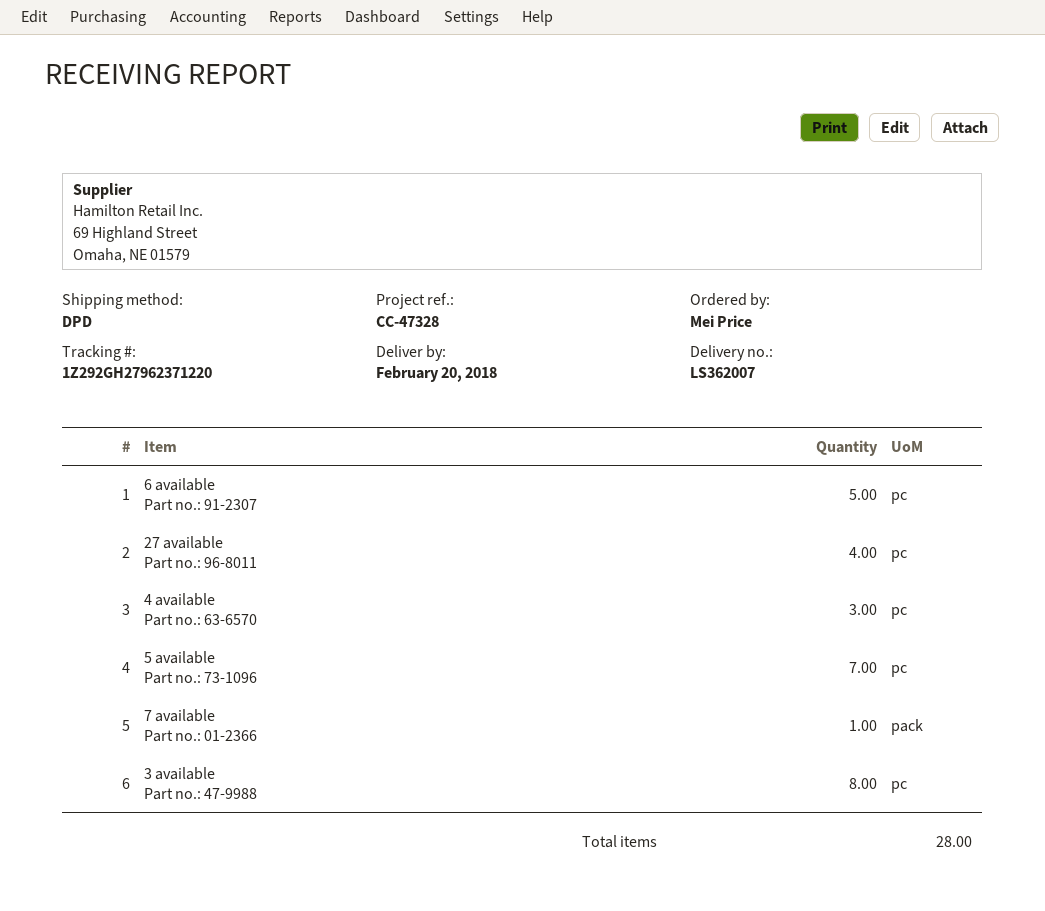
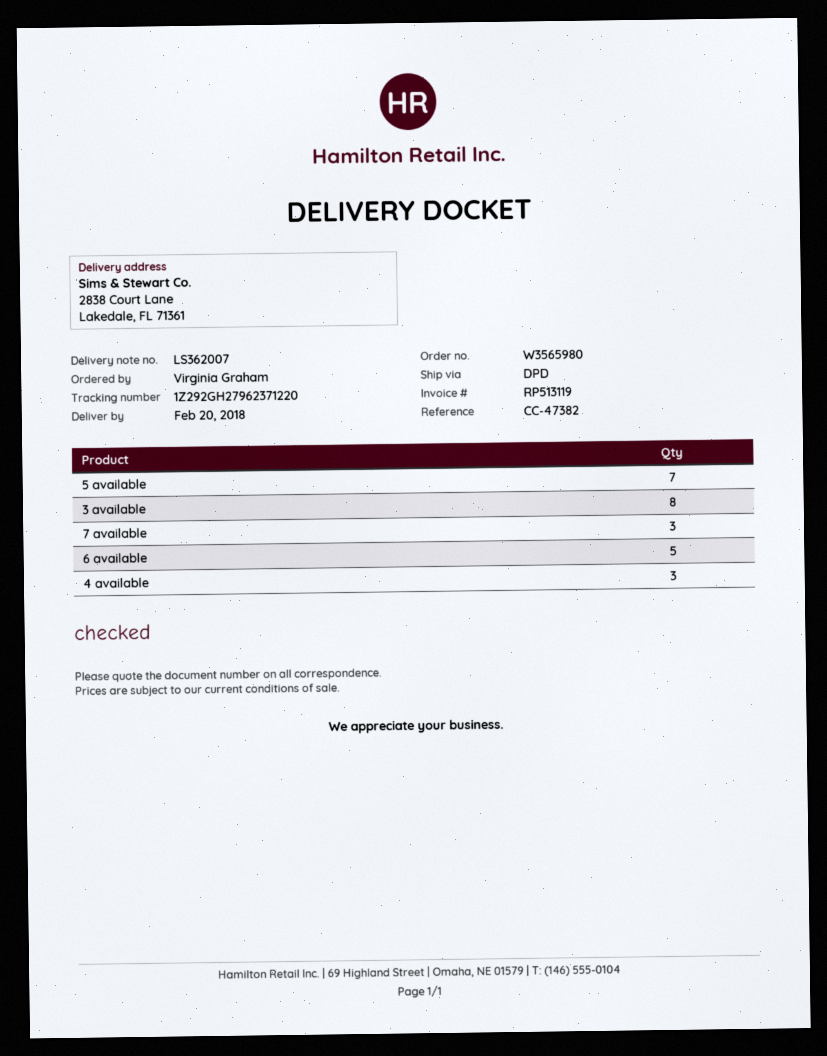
reference: CC-47328 -> CC-47382
ordered by: Mei Price -> Virginia Graham
27 available: 4 -> none
7 available: 1 -> 3

